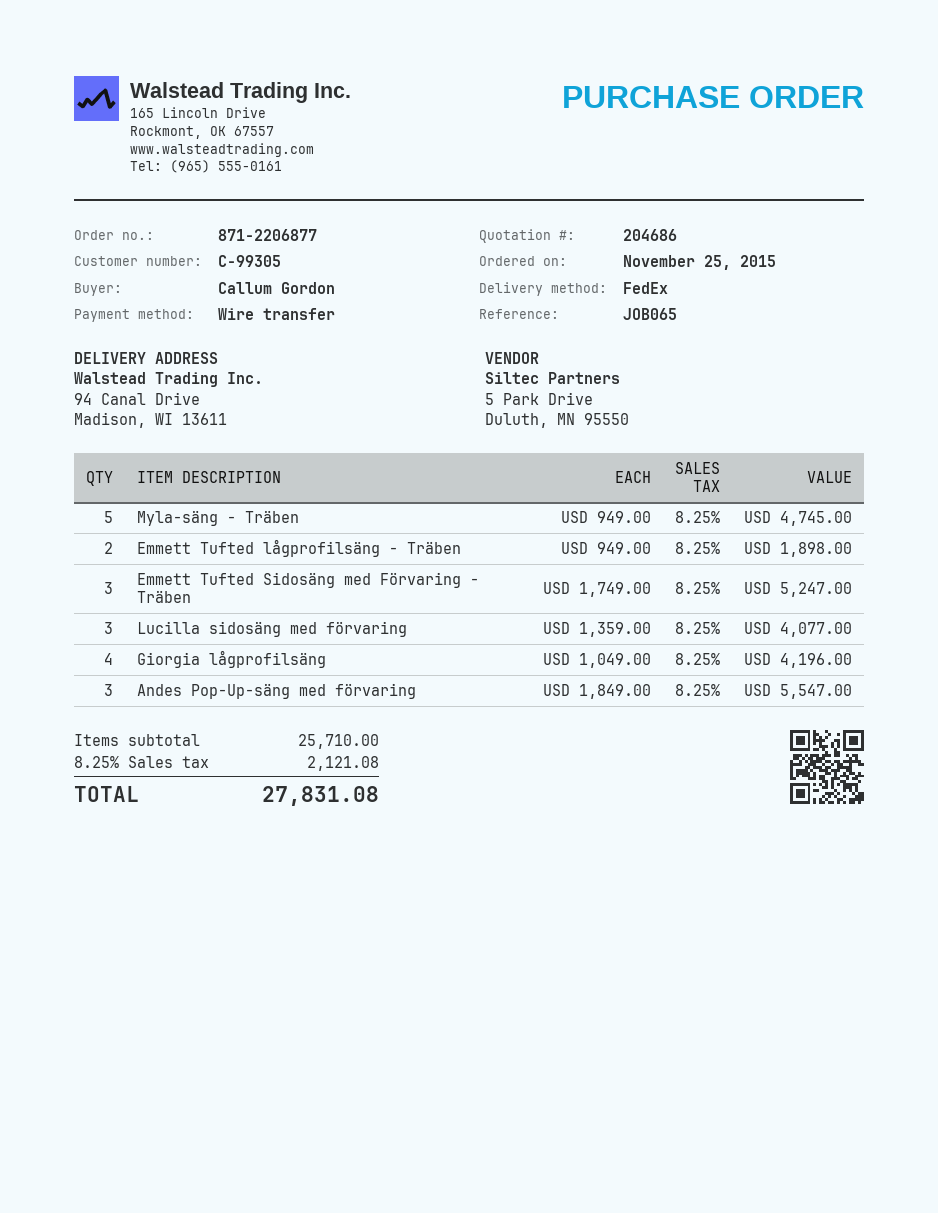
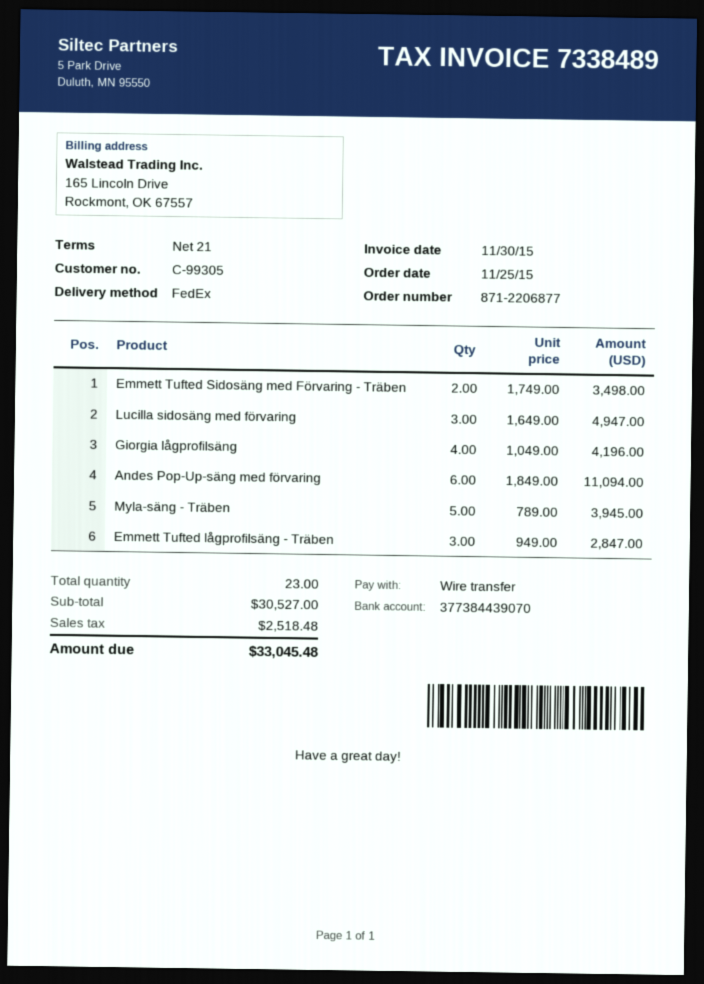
Myla-säng - Träben: 5 x 949.00 = 4745.00 -> 5 x 789.00 = 3945.00
Emmett Tufted lågprofilsäng - Träben: 2 x 949.00 = 1898.00 -> 3 x 949.00 = 2847.00
Emmett Tufted Sidosäng med Förvaring - Träben: 3 x 1749.00 = 5247.00 -> 2 x 1749.00 = 3498.00
Lucilla sidosäng med förvaring: 3 x 1359.00 = 4077.00 -> 3 x 1649.00 = 4947.00
Andes Pop-Up-säng med förvaring: 3 x 1849.00 = 5547.00 -> 6 x 1849.00 = 11094.00
subtotal: 25710.00 -> 30527.00
tax: 2121.08 -> 2518.48
total: 27831.08 -> 33045.48

